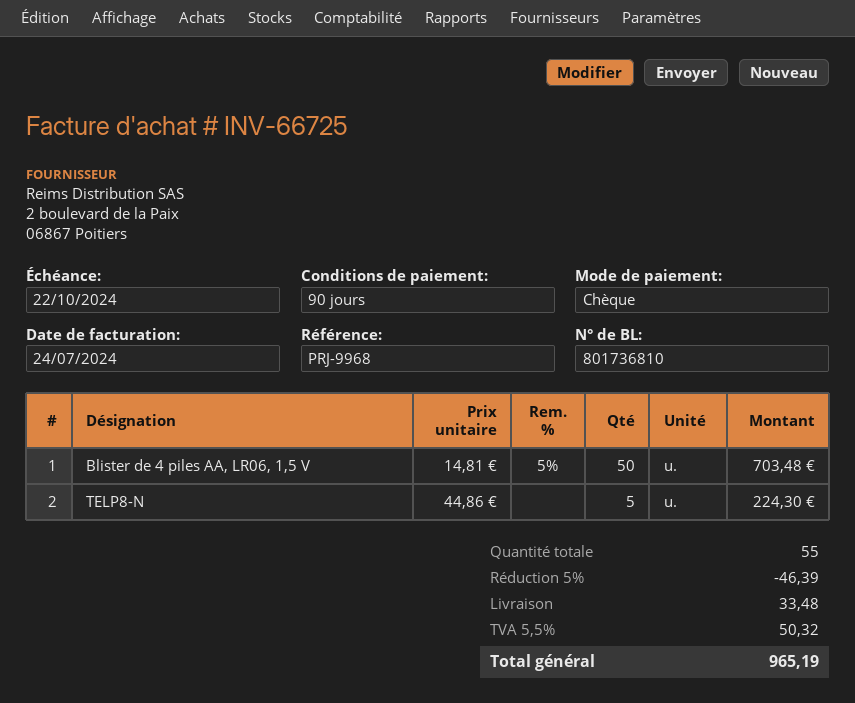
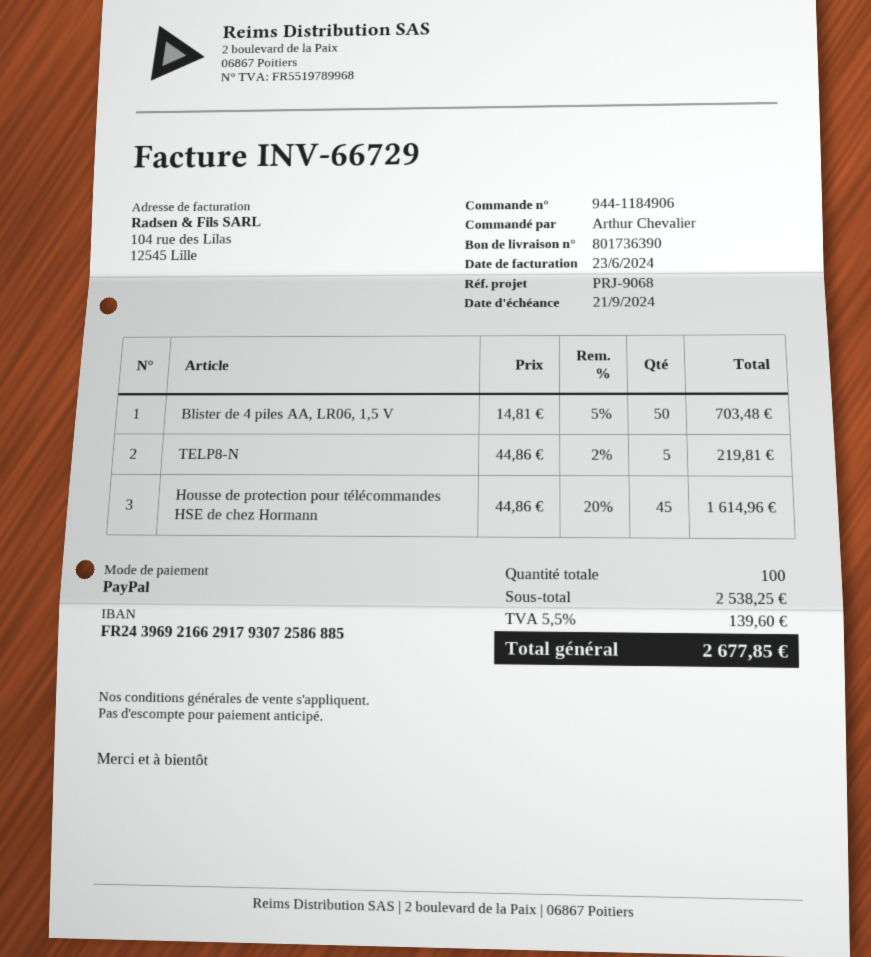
delivery note number: 801736810 -> 801736390
invoice number: INV-66725 -> INV-66729
invoice date: 2024-07-24 -> 2024-06-23
due date: 2024-10-22 -> 2024-09-21
reference: PRJ-9968 -> PRJ-9068
payment method: cheque -> PayPal
TELP8-N: 5 x 44.86 = 224.30 -> 5 x 44.86 - 2% = 219.81
Housse de protection pour télécommandes HSE de chez Hormann: none -> 45 x 44.86 - 20% = 1614.96
total quantity: 55 -> 100
discount: 5% = 46.39 -> none
shipping: 33.48 -> none
tax: 5.5% = 50.32 -> 5.5% = 139.60
total: 965.19 -> 2677.85

